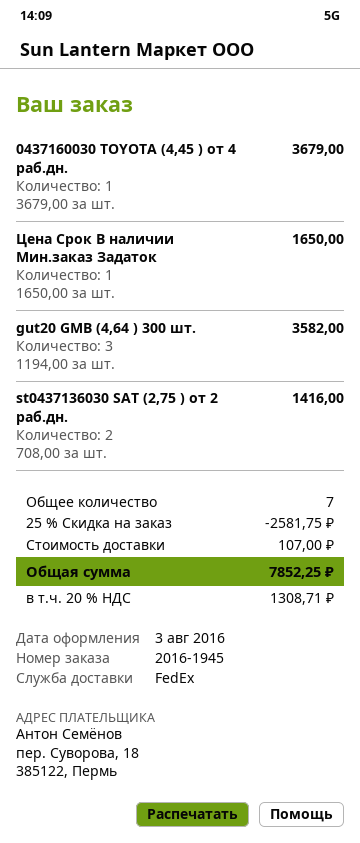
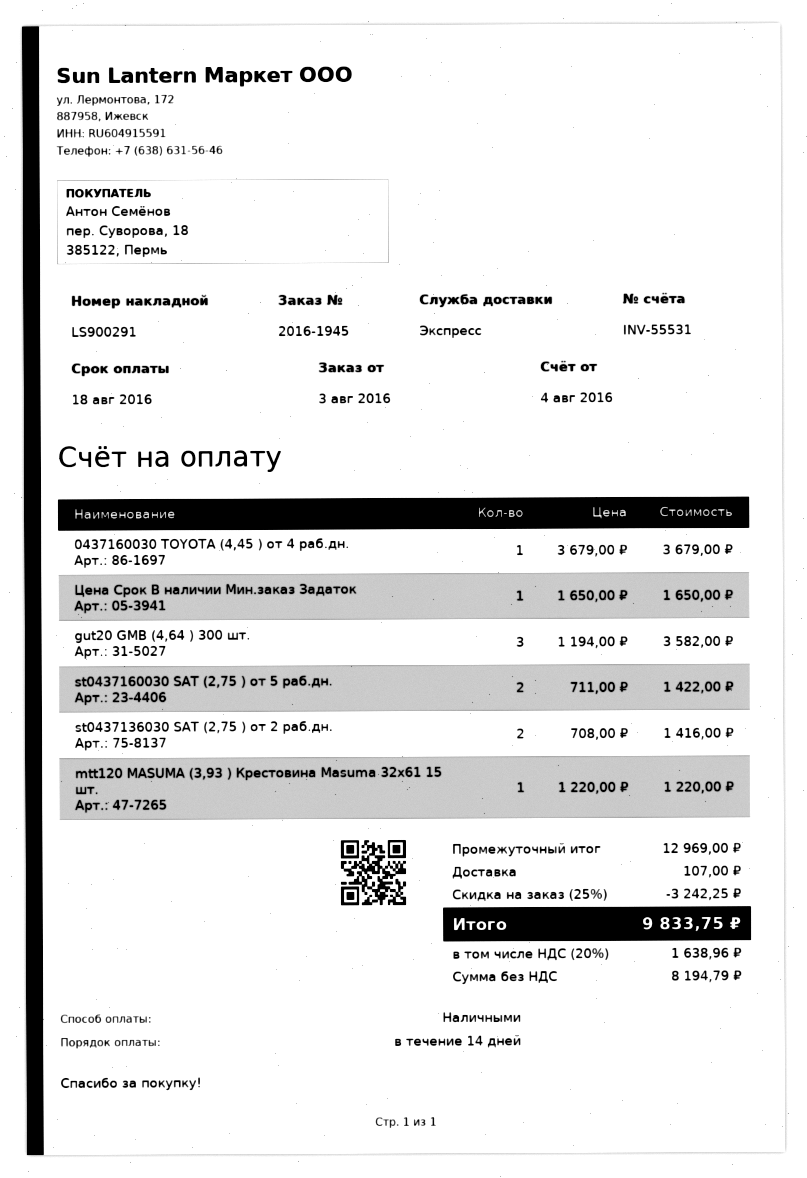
shipping method: FedEx -> express
st0437160030 SAT (2,75 ) от 5 раб.дн.: none -> 2 x 711.00 = 1422.00
mtt120 MASUMA (3,93 ) Крестовина Masuma 32x61 15 шт.: none -> 1 x 1220.00 = 1220.00
discount: 25% = 2581.75 -> 25% = 3242.25
tax: 20% = 1308.71 -> 20% = 1638.96
total: 7852.25 -> 9833.75

